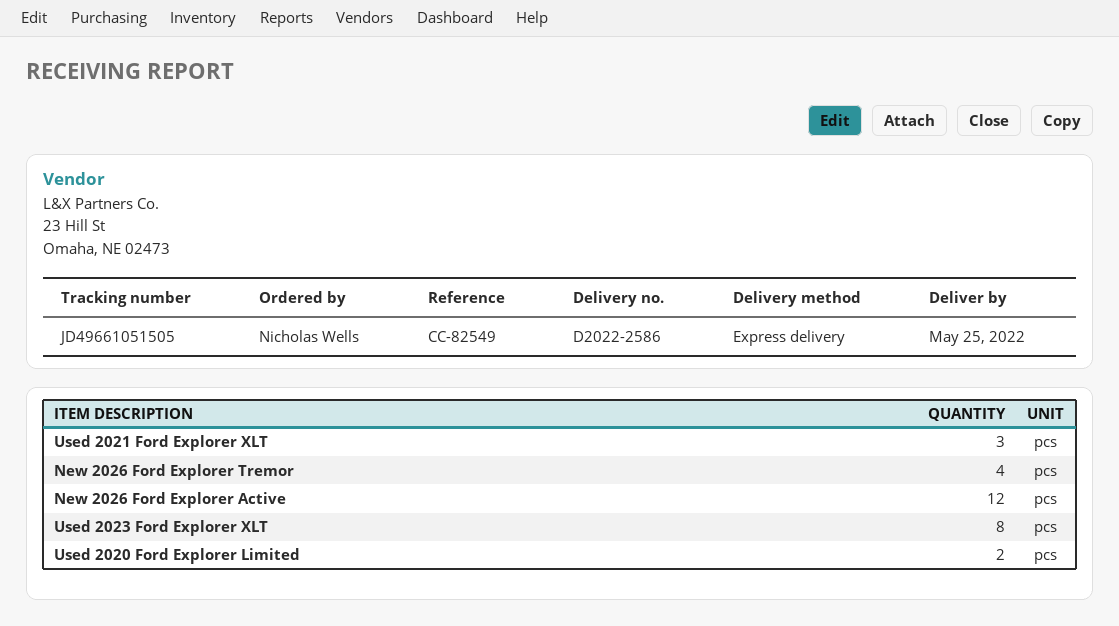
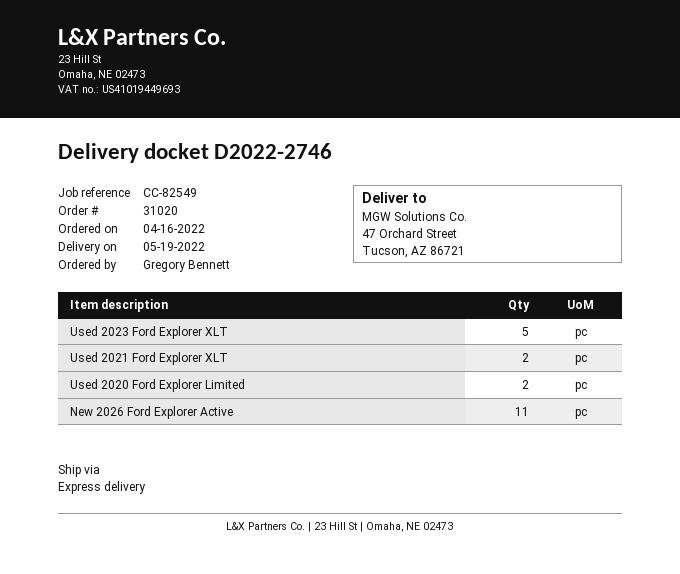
delivery note number: D2022-2586 -> D2022-2746
delivery date: 2022-05-25 -> 2022-05-19
ordered by: Nicholas Wells -> Gregory Bennett
Used 2021 Ford Explorer XLT: 3 -> 2
New 2026 Ford Explorer Tremor: 4 -> none
New 2026 Ford Explorer Active: 12 -> 11
Used 2023 Ford Explorer XLT: 8 -> 5

